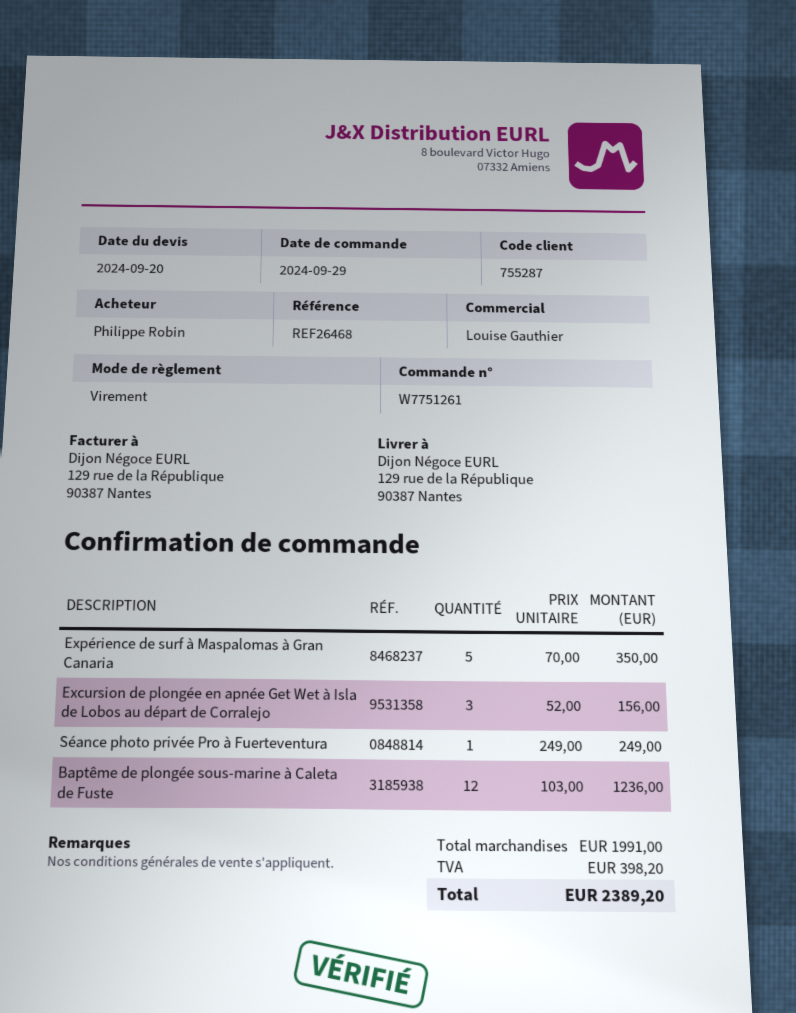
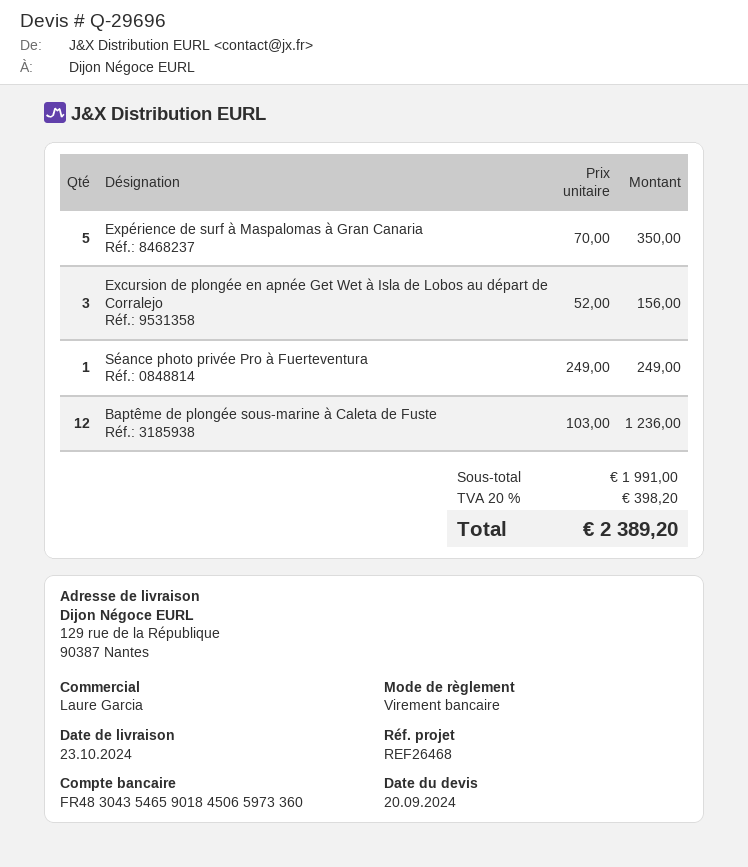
sales rep: Louise Gauthier -> Laure Garcia

